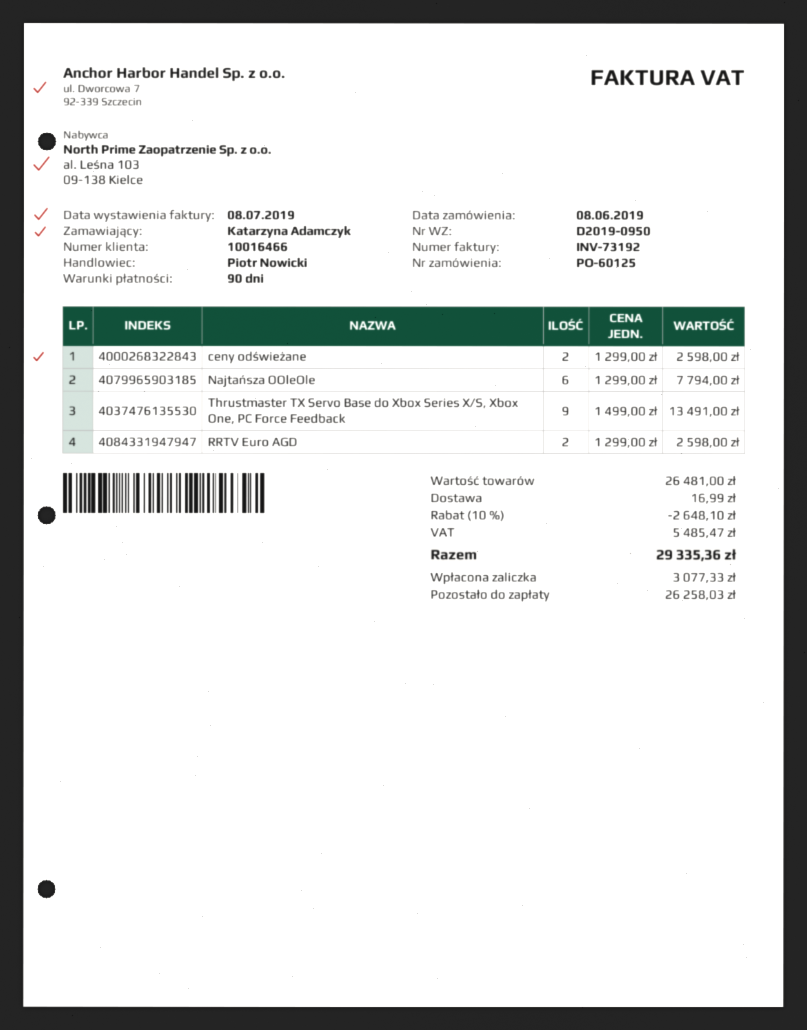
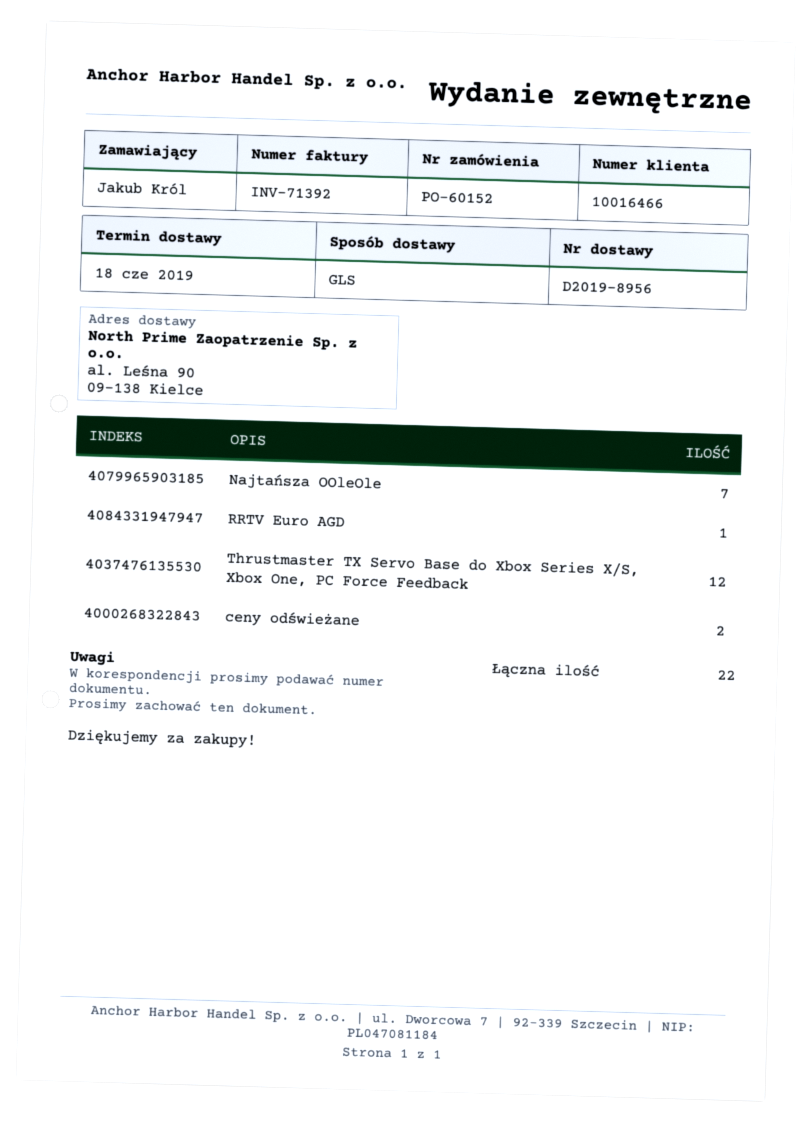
order number: PO-60125 -> PO-60152
delivery note number: D2019-0950 -> D2019-8956
invoice number: INV-73192 -> INV-71392
ordered by: Katarzyna Adamczyk -> Jakub Król
Najtańsza OOleOle: 6 -> 7
Thrustmaster TX Servo Base do Xbox Series X/S, Xbox One, PC Force Feedback: 9 -> 12
RRTV Euro AGD: 2 -> 1

